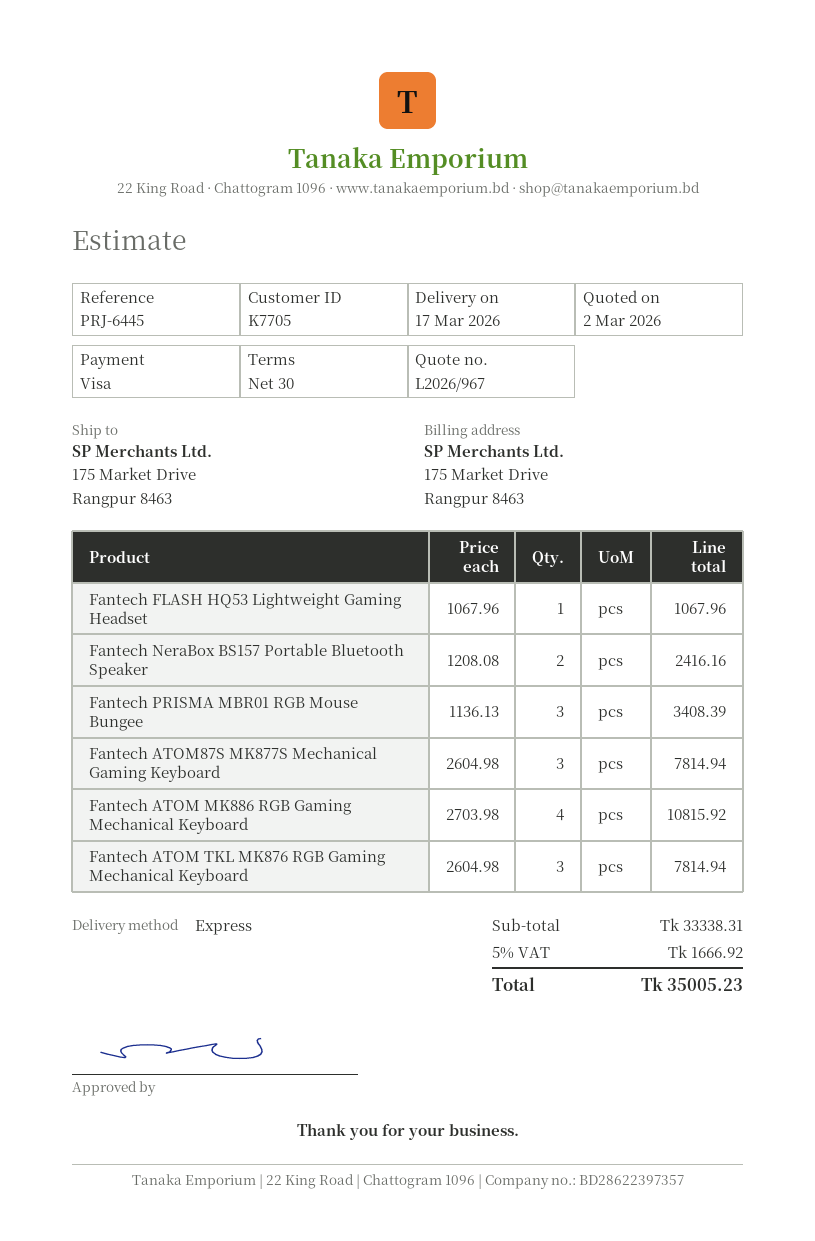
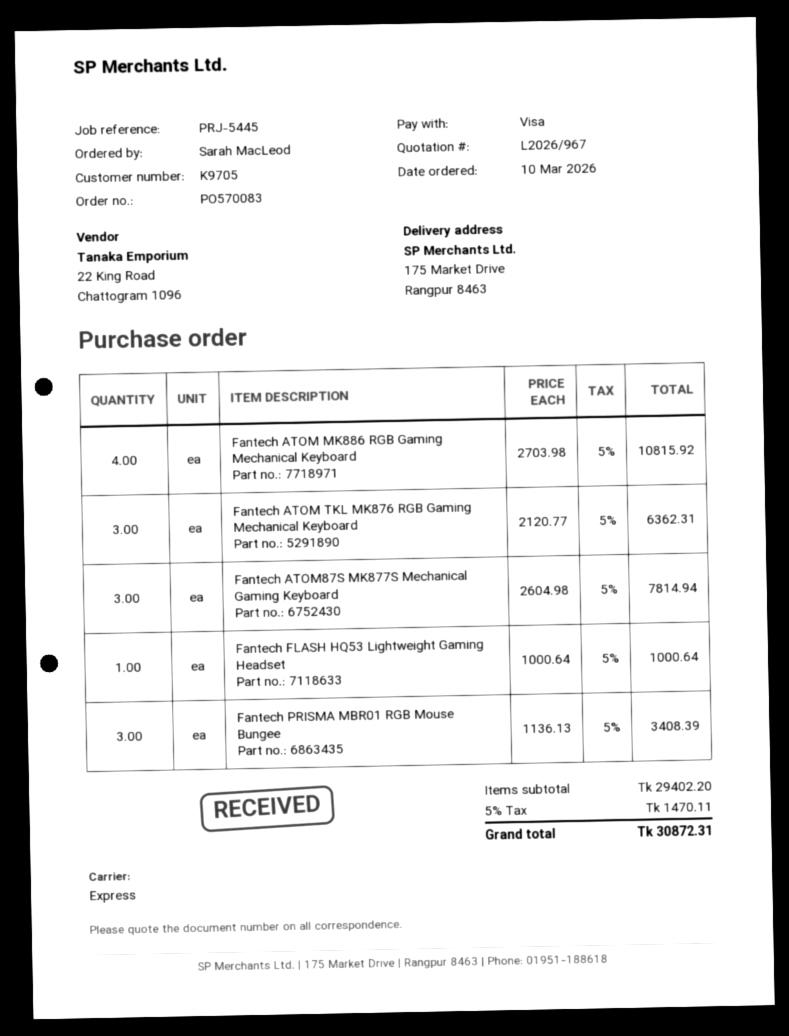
customer number: K7705 -> K9705
reference: PRJ-6445 -> PRJ-5445
Fantech FLASH HQ53 Lightweight Gaming Headset: 1 x 1067.96 = 1067.96 -> 1 x 1000.64 = 1000.64
Fantech NeraBox BS157 Portable Bluetooth Speaker: 2 x 1208.08 = 2416.16 -> none
Fantech ATOM TKL MK876 RGB Gaming Mechanical Keyboard: 3 x 2604.98 = 7814.94 -> 3 x 2120.77 = 6362.31
subtotal: 33338.31 -> 29402.20
tax: 5% = 1666.92 -> 5% = 1470.11
total: 35005.23 -> 30872.31

